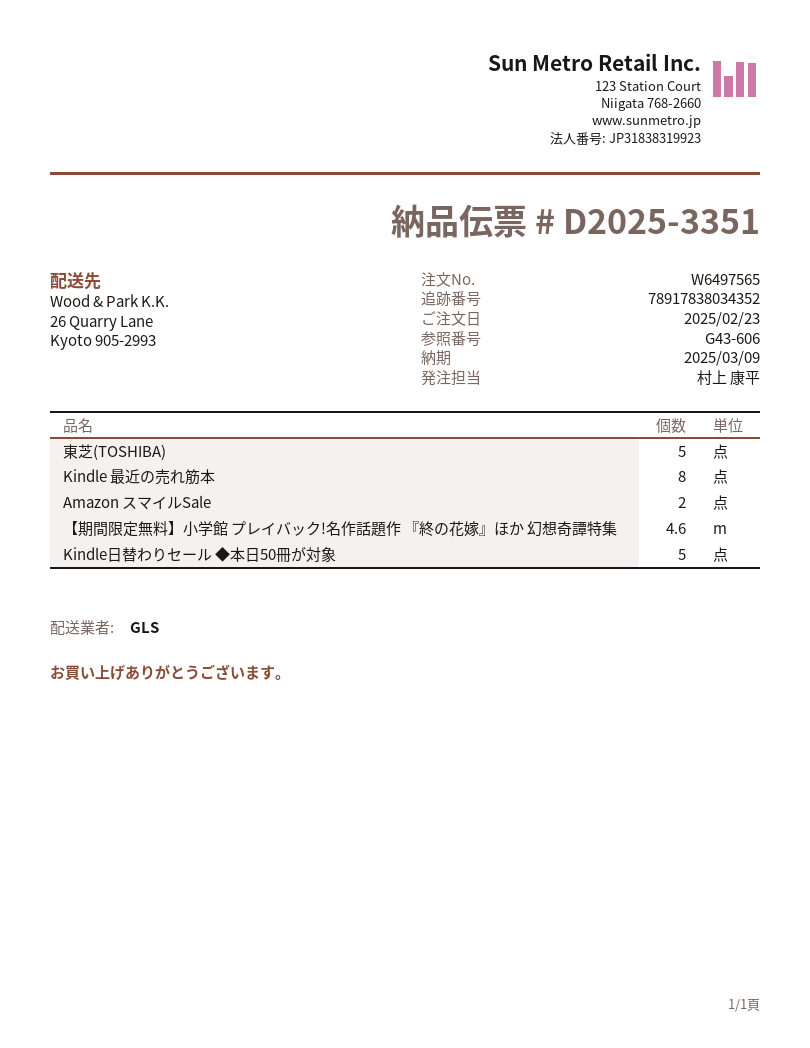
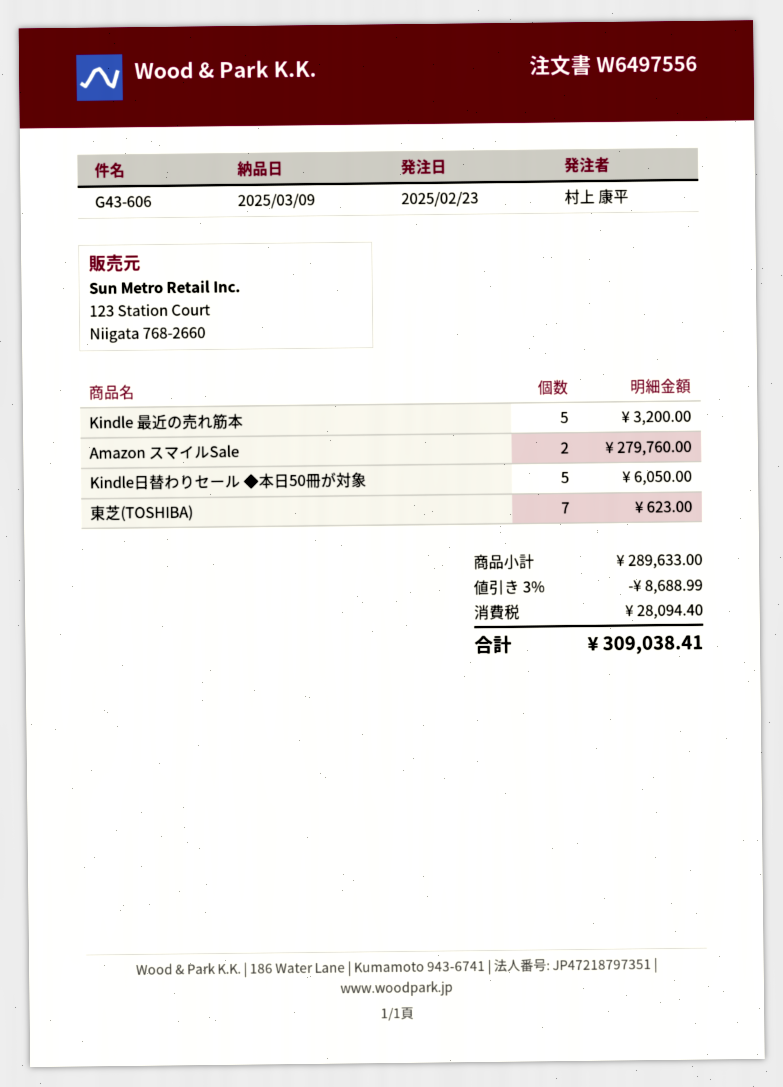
order number: W6497565 -> W6497556
東芝(TOSHIBA): 5 -> 7
Kindle 最近の売れ筋本: 8 -> 5
【期間限定無料】小学館 プレイバック!名作話題作 『終の花嫁』ほか 幻想奇譚特集: 4.6 -> none

